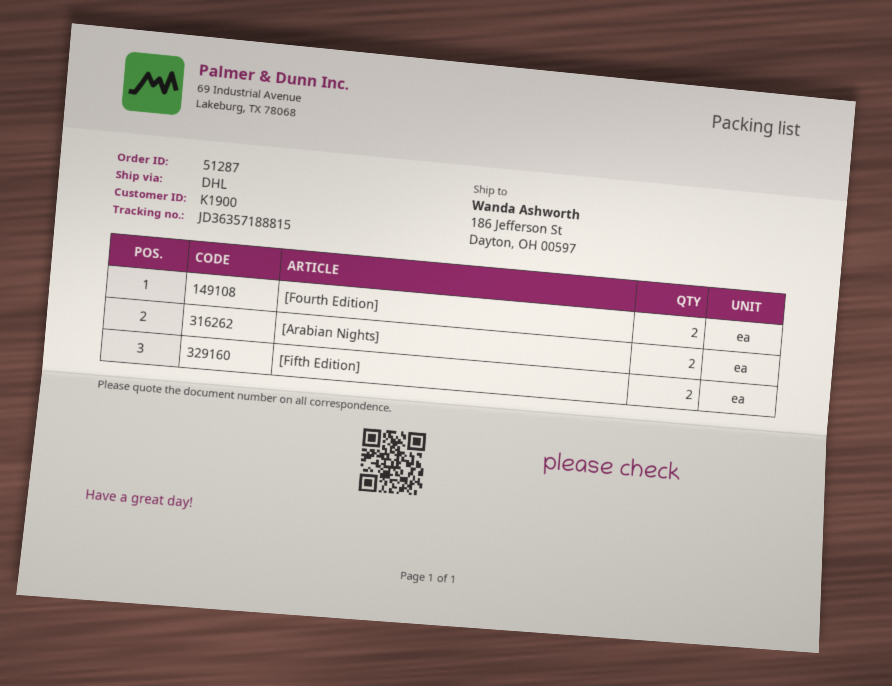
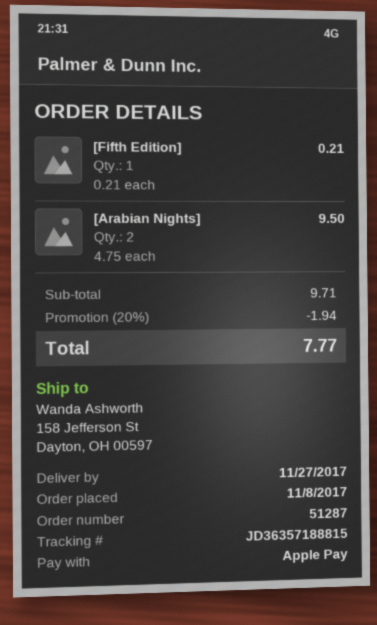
ship to: 186 Jefferson St, Dayton, OH 00597 -> 158 Jefferson St, Dayton, OH 00597
[Fourth Edition]: 2 -> none
[Fifth Edition]: 2 -> 1

